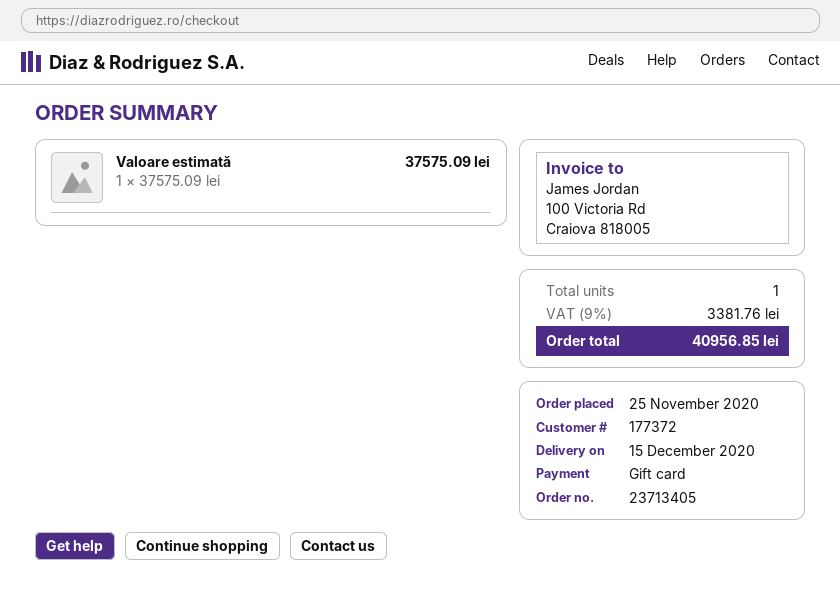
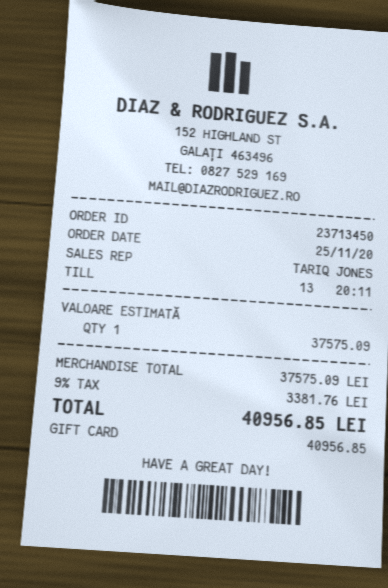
order number: 23713405 -> 23713450

